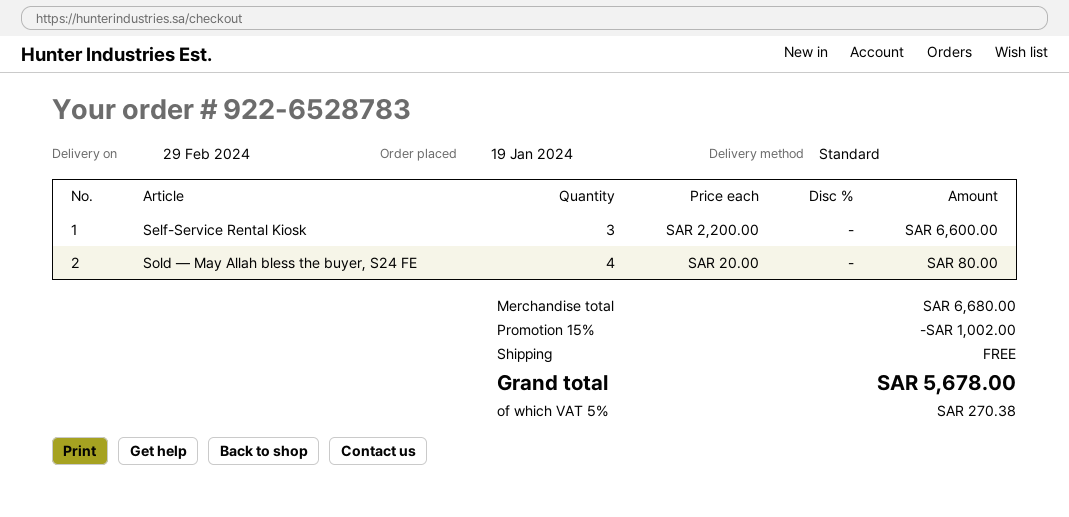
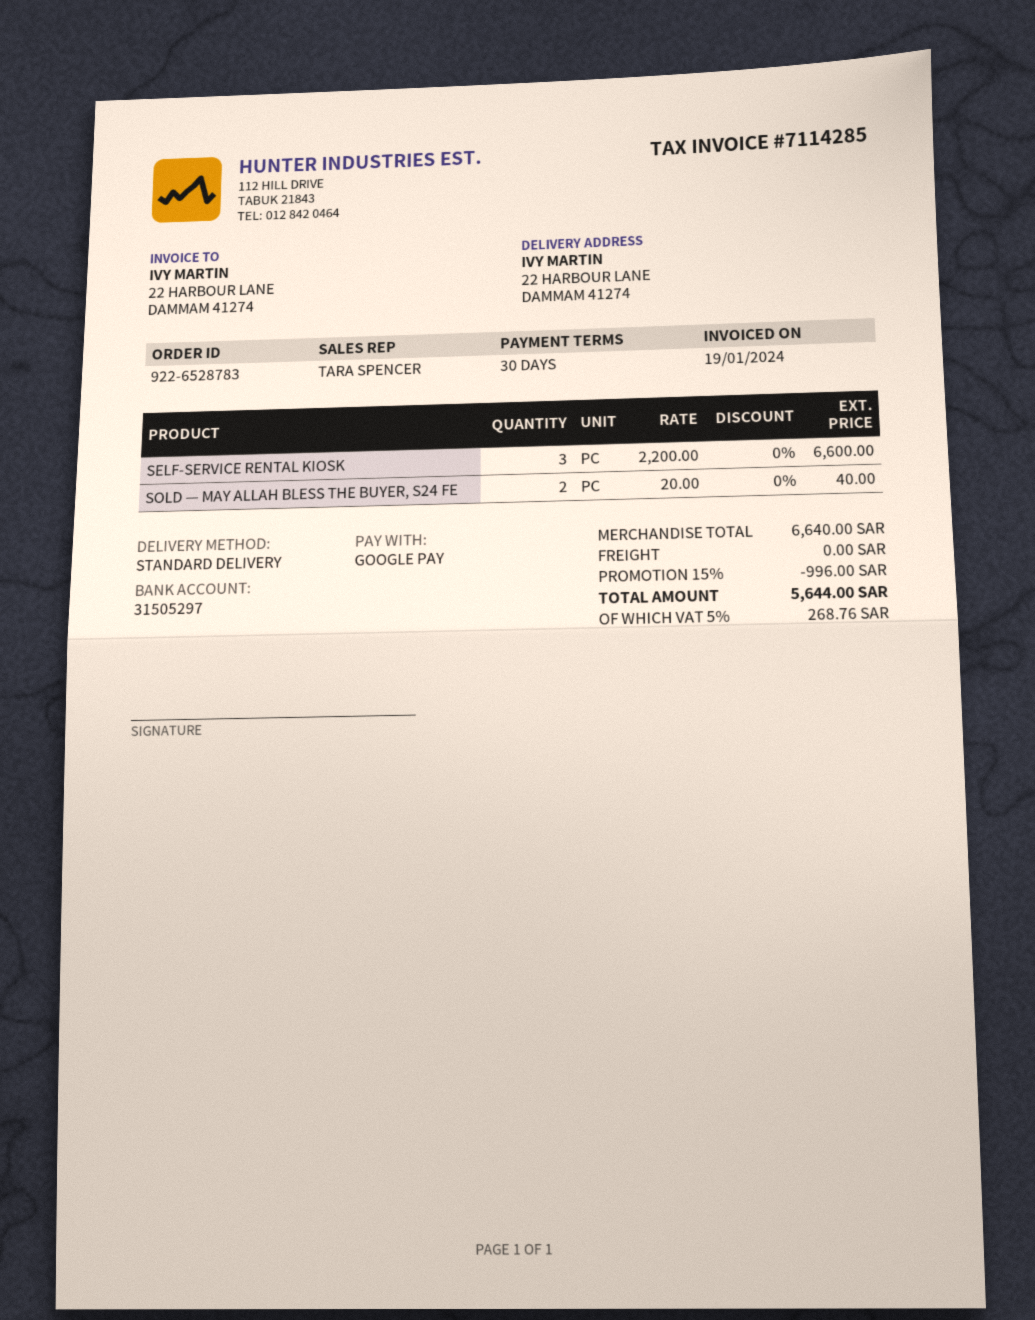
Sold — May Allah bless the buyer, S24 FE: 4 x 20.00 = 80.00 -> 2 x 20.00 = 40.00
subtotal: 6680.00 -> 6640.00
discount: 15% = 1002.00 -> 15% = 996.00
tax: 5% = 270.38 -> 5% = 268.76
total: 5678.00 -> 5644.00

